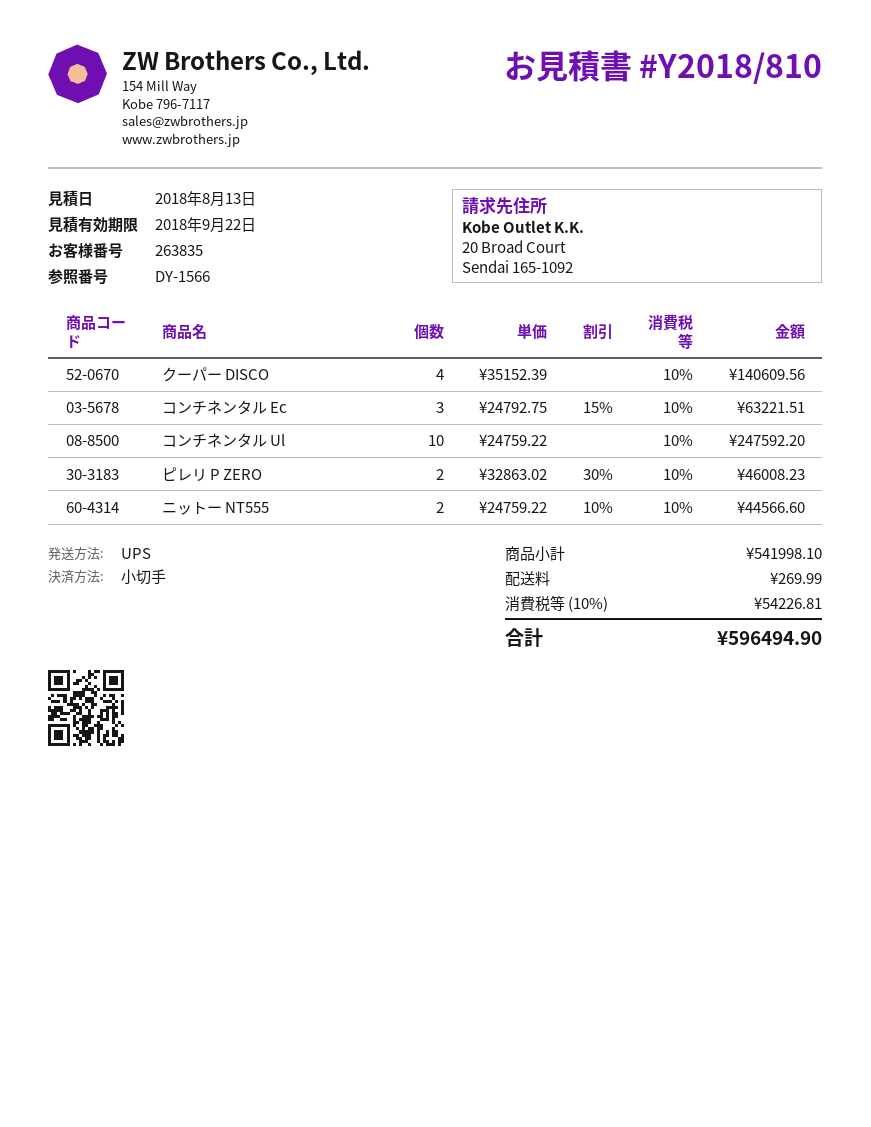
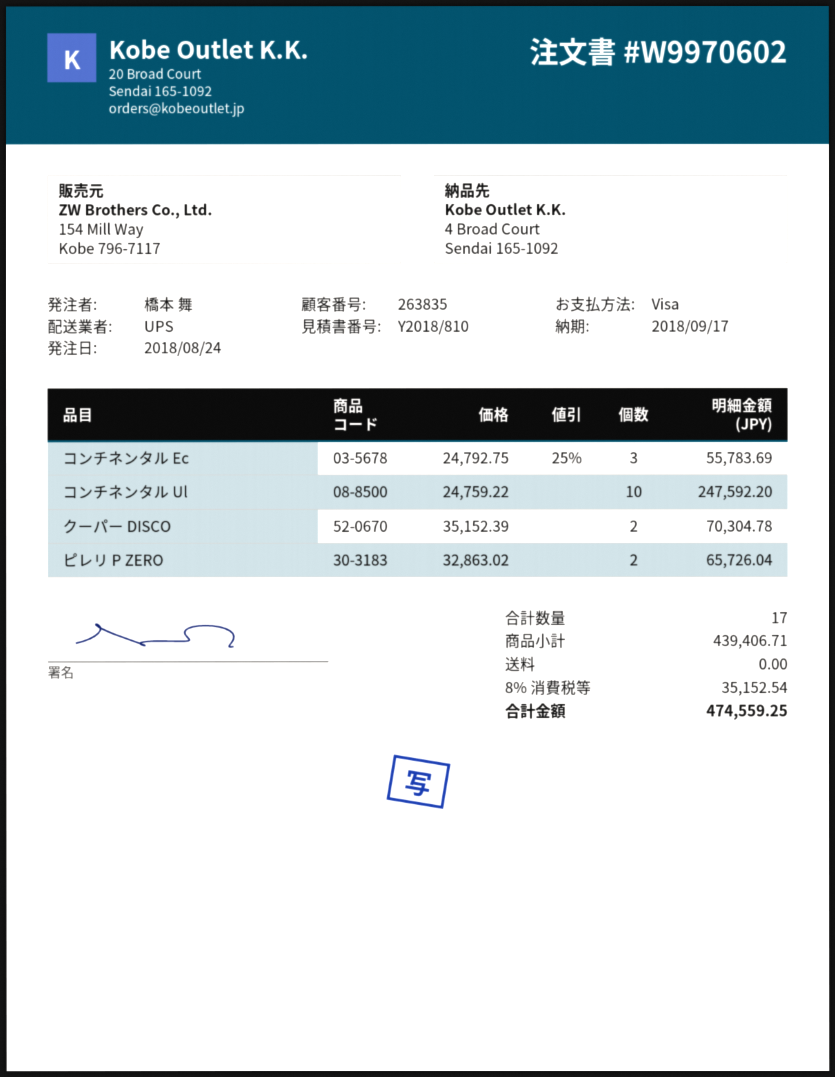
payment method: cheque -> Visa
クーパー DISCO: 4 x 35152.39 = 140609.56 -> 2 x 35152.39 = 70304.78
コンチネンタル Ec: 3 x 24792.75 - 15% = 63221.51 -> 3 x 24792.75 - 25% = 55783.69
ピレリ P ZERO: 2 x 32863.02 - 30% = 46008.23 -> 2 x 32863.02 = 65726.04
ニットー NT555: 2 x 24759.22 - 10% = 44566.60 -> none
subtotal: 541998.10 -> 439406.71
shipping: 269.99 -> 0.00
tax: 10% = 54226.81 -> 8% = 35152.54
total: 596494.90 -> 474559.25

